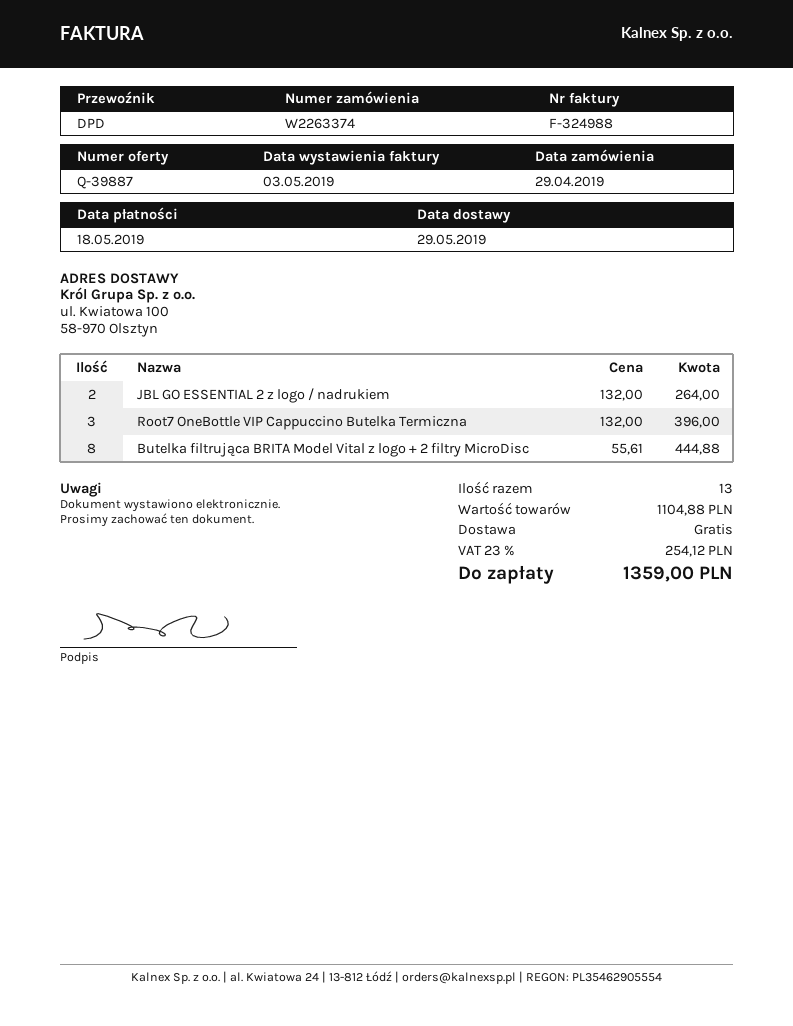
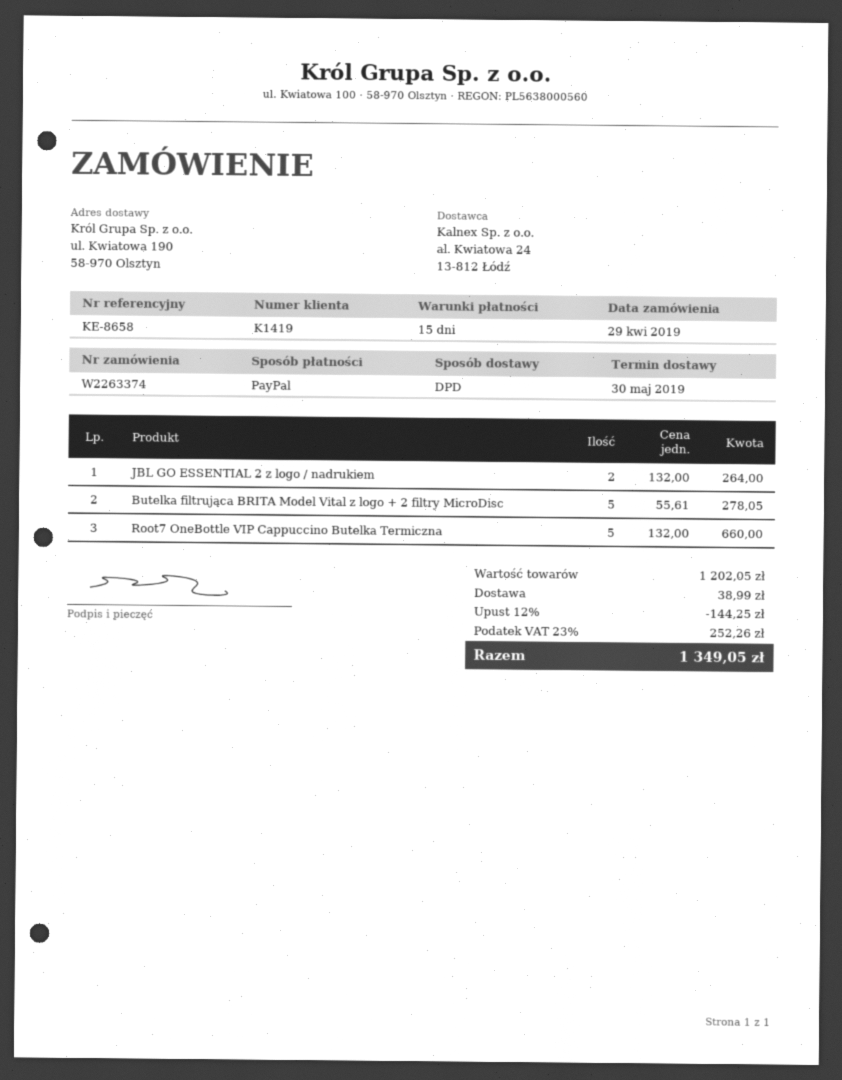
delivery date: 2019-05-29 -> 2019-05-30
ship to: ul. Kwiatowa 100, 58-970 Olsztyn -> ul. Kwiatowa 190, 58-970 Olsztyn
Root7 OneBottle VIP Cappuccino Butelka Termiczna: 3 x 132.00 = 396.00 -> 5 x 132.00 = 660.00
Butelka filtrująca BRITA Model Vital z logo + 2 filtry MicroDisc: 8 x 55.61 = 444.88 -> 5 x 55.61 = 278.05
subtotal: 1104.88 -> 1202.05
discount: none -> 12% = 144.25
shipping: 0.00 -> 38.99
tax: 23% = 254.12 -> 23% = 252.26
total: 1359.00 -> 1349.05

